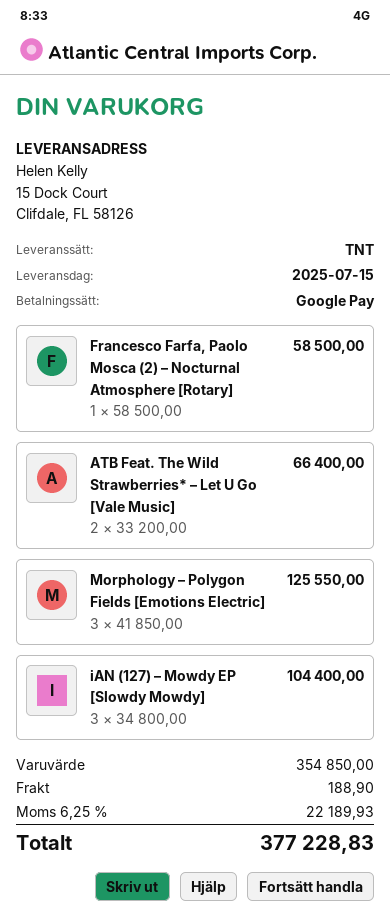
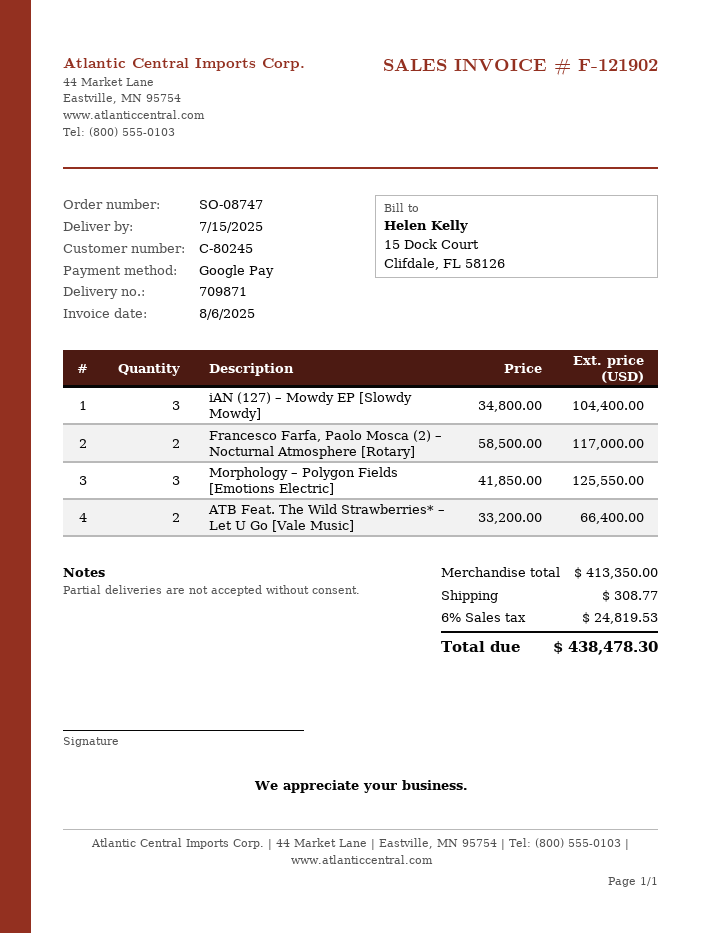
Francesco Farfa, Paolo Mosca (2) – Nocturnal Atmosphere [Rotary]: 1 x 58500.00 = 58500.00 -> 2 x 58500.00 = 117000.00
subtotal: 354850.00 -> 413350.00
shipping: 188.90 -> 308.77
tax: 6.25% = 22189.93 -> 6% = 24819.53
total: 377228.83 -> 438478.30

